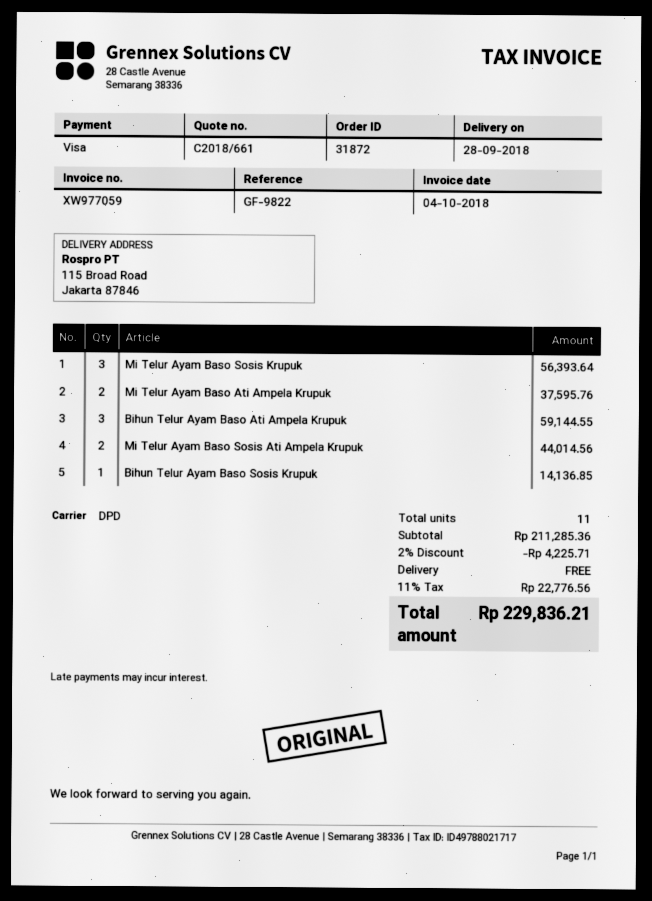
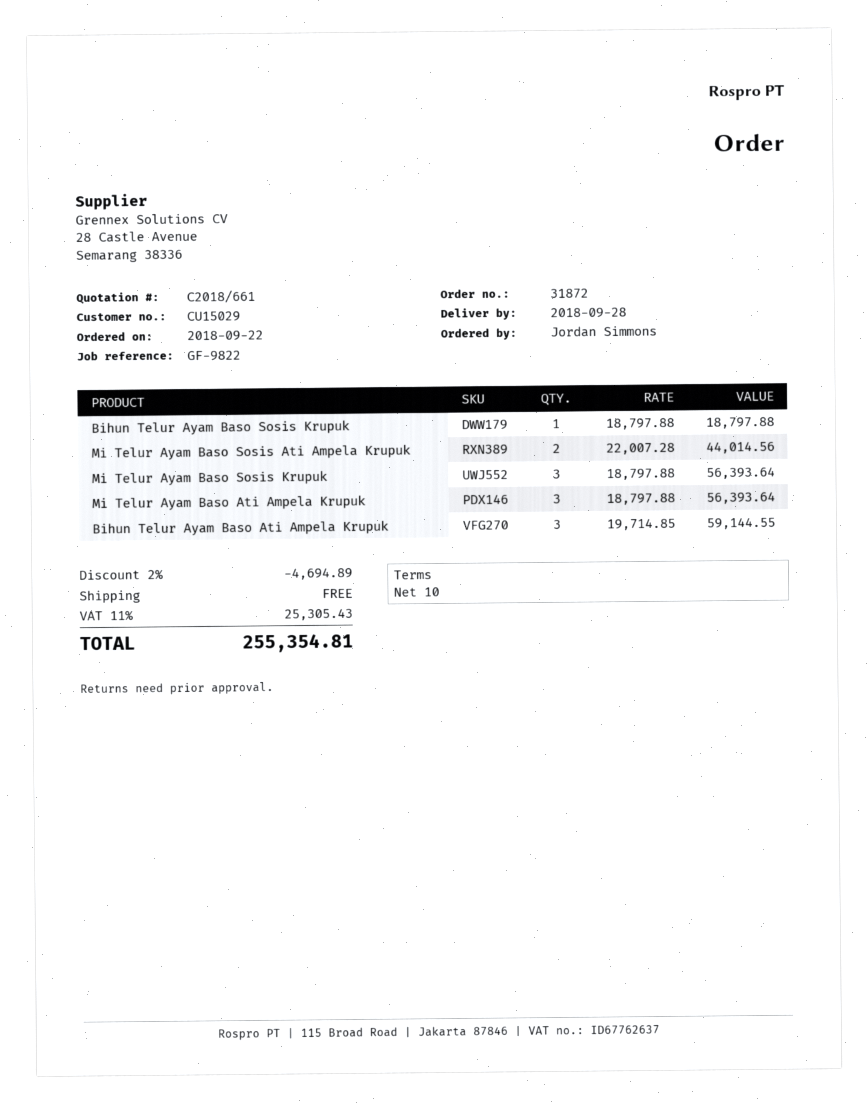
Mi Telur Ayam Baso Ati Ampela Krupuk: 2 for 37595.76 -> 3 for 56393.64
Bihun Telur Ayam Baso Sosis Krupuk: 1 for 14136.85 -> 1 for 18797.88
discount: 2% = 4225.71 -> 2% = 4694.89
tax: 11% = 22776.56 -> 11% = 25305.43
total: 229836.21 -> 255354.81

